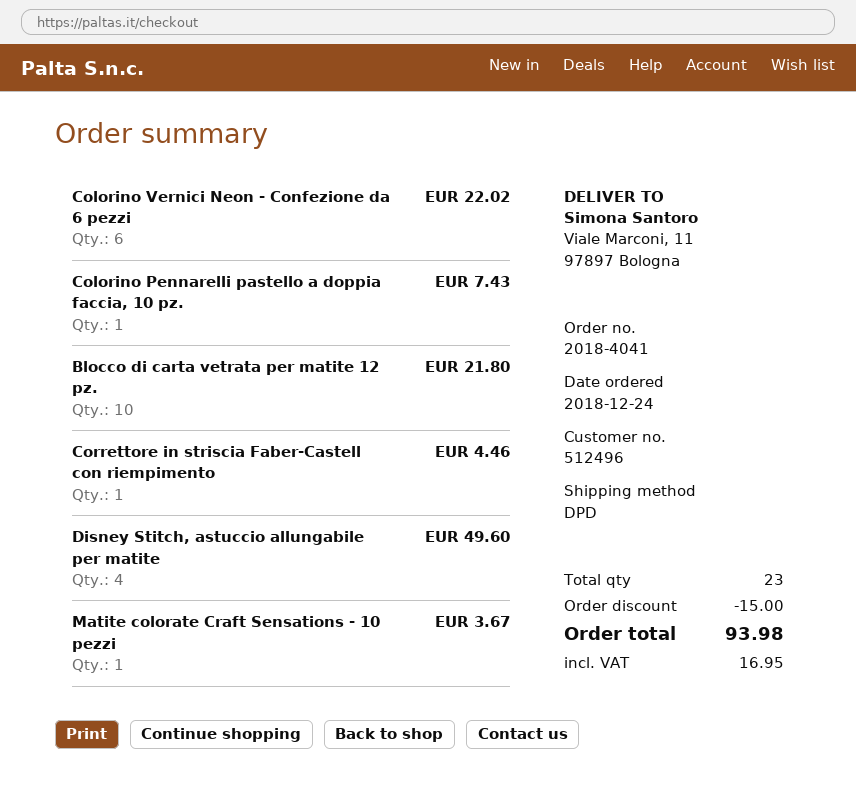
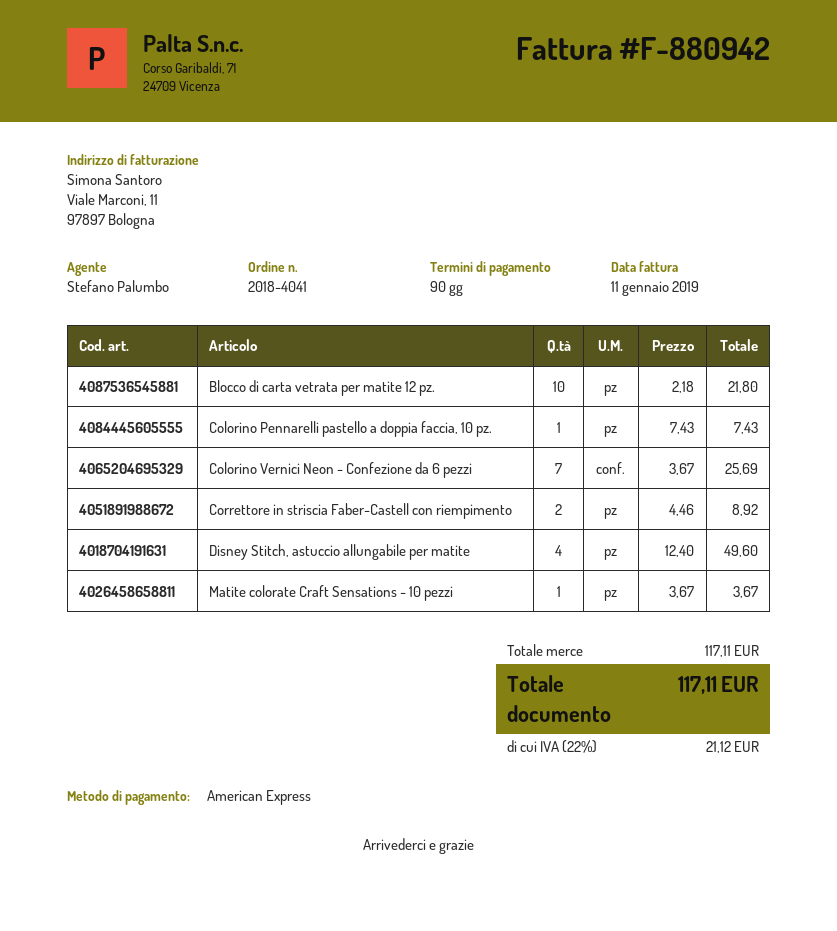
Colorino Vernici Neon - Confezione da 6 pezzi: 6 for 22.02 -> 7 for 25.69
Correttore in striscia Faber-Castell con riempimento: 1 for 4.46 -> 2 for 8.92
discount: 15.00 -> none
tax: 16.95 -> 21.12
total: 93.98 -> 117.11

